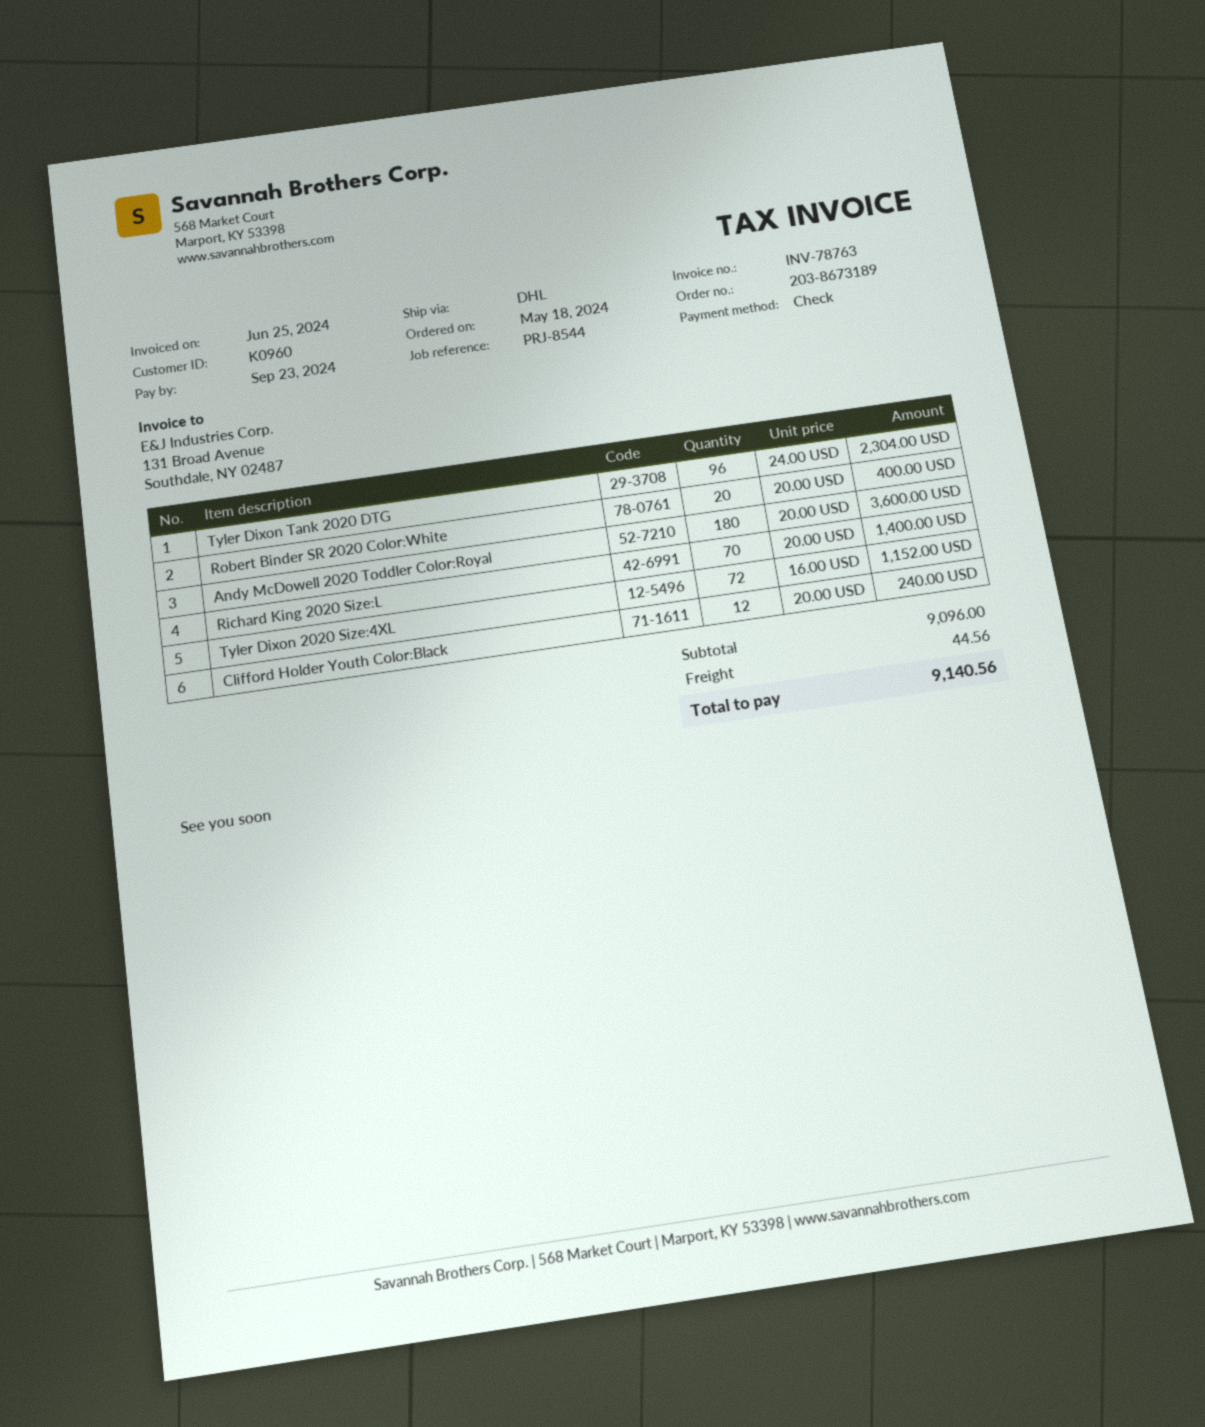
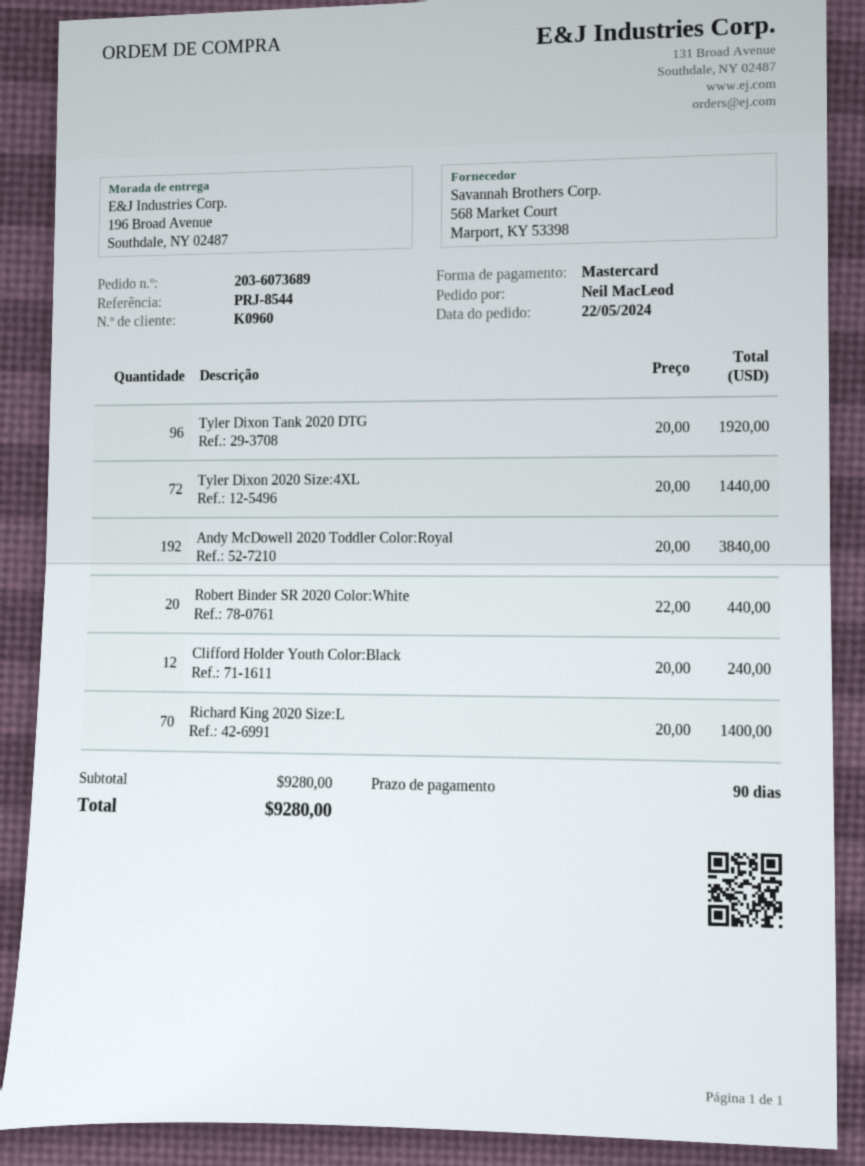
order number: 203-8673189 -> 203-6073689
order date: 2024-05-18 -> 2024-05-22
payment method: cheque -> Mastercard
Tyler Dixon Tank 2020 DTG: 96 x 24.00 = 2304.00 -> 96 x 20.00 = 1920.00
Robert Binder SR 2020 Color:White: 20 x 20.00 = 400.00 -> 20 x 22.00 = 440.00
Andy McDowell 2020 Toddler Color:Royal: 180 x 20.00 = 3600.00 -> 192 x 20.00 = 3840.00
Tyler Dixon 2020 Size:4XL: 72 x 16.00 = 1152.00 -> 72 x 20.00 = 1440.00
subtotal: 9096.00 -> 9280.00
shipping: 44.56 -> none
total: 9140.56 -> 9280.00

